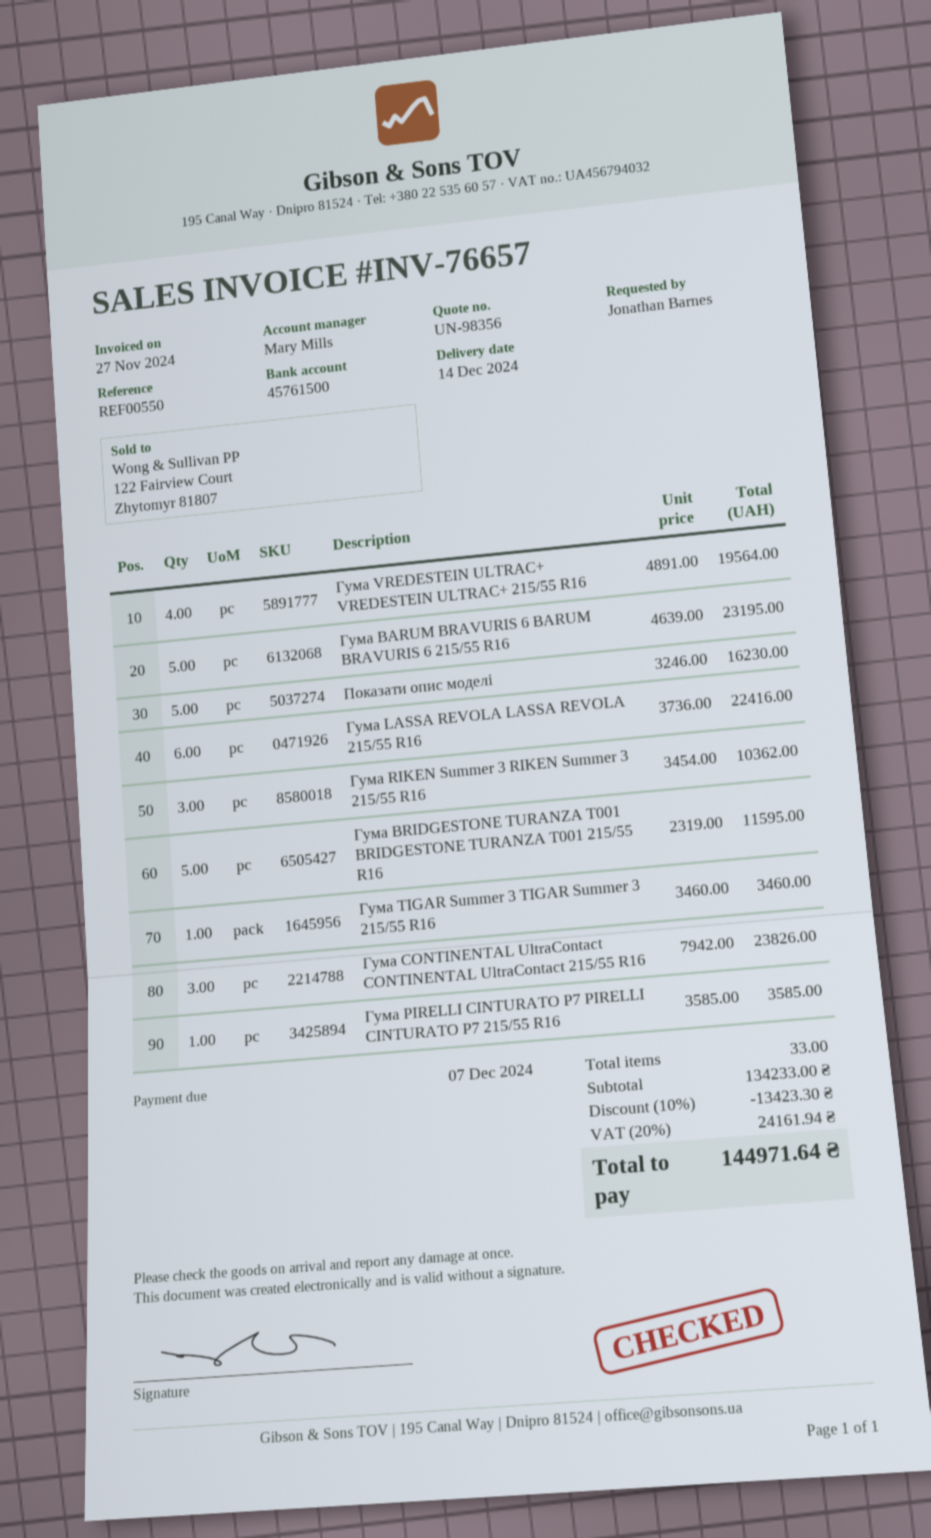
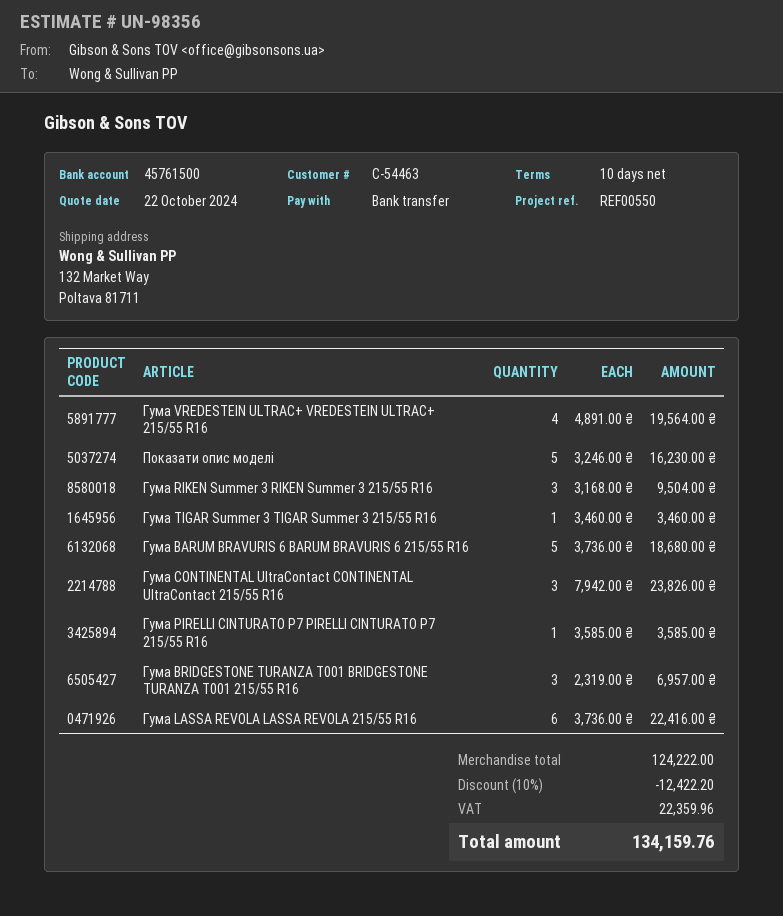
Гума BARUM BRAVURIS 6 BARUM BRAVURIS 6 215/55 R16: 5 x 4639.00 = 23195.00 -> 5 x 3736.00 = 18680.00
Гума RIKEN Summer 3 RIKEN Summer 3 215/55 R16: 3 x 3454.00 = 10362.00 -> 3 x 3168.00 = 9504.00
Гума BRIDGESTONE TURANZA T001 BRIDGESTONE TURANZA T001 215/55 R16: 5 x 2319.00 = 11595.00 -> 3 x 2319.00 = 6957.00
subtotal: 134233.00 -> 124222.00
discount: 10% = 13423.30 -> 10% = 12422.20
tax: 24161.94 -> 22359.96
total: 144971.64 -> 134159.76

